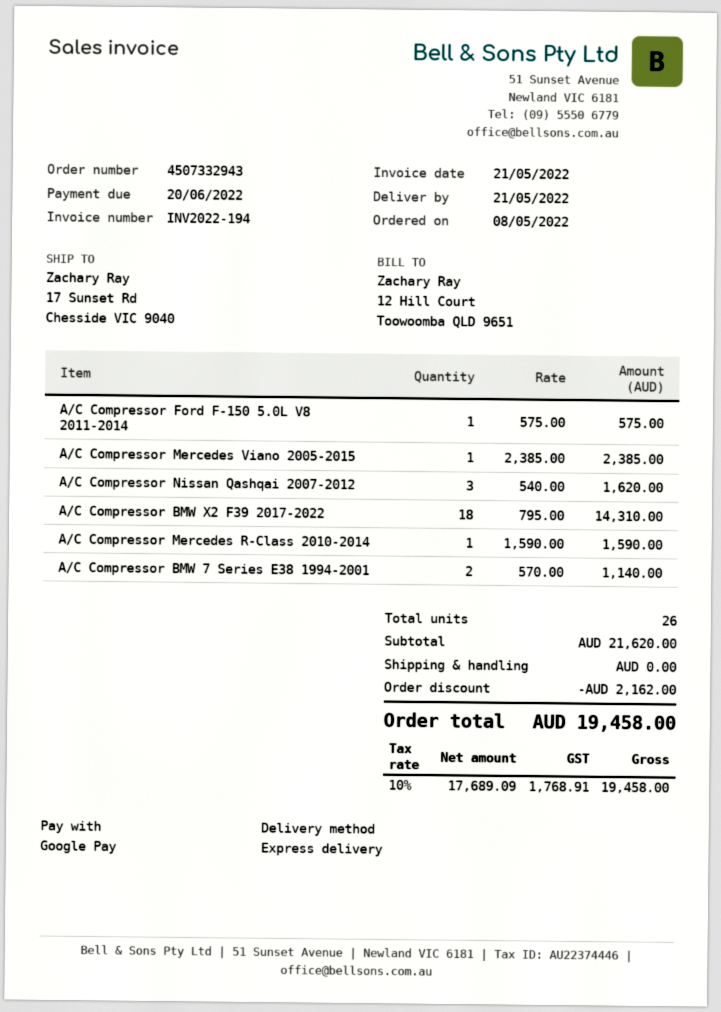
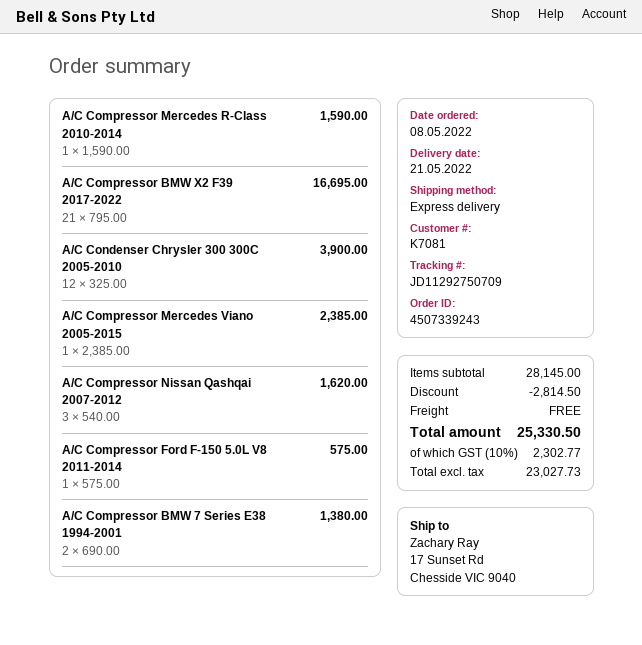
order number: 4507332943 -> 4507339243
A/C Compressor BMW X2 F39 2017-2022: 18 x 795.00 = 14310.00 -> 21 x 795.00 = 16695.00
A/C Compressor BMW 7 Series E38 1994-2001: 2 x 570.00 = 1140.00 -> 2 x 690.00 = 1380.00
A/C Condenser Chrysler 300 300C 2005-2010: none -> 12 x 325.00 = 3900.00
subtotal: 21620.00 -> 28145.00
discount: 2162.00 -> 2814.50
net: 17689.09 -> 23027.73
tax: 10% = 1768.91 -> 10% = 2302.77
total: 19458.00 -> 25330.50

